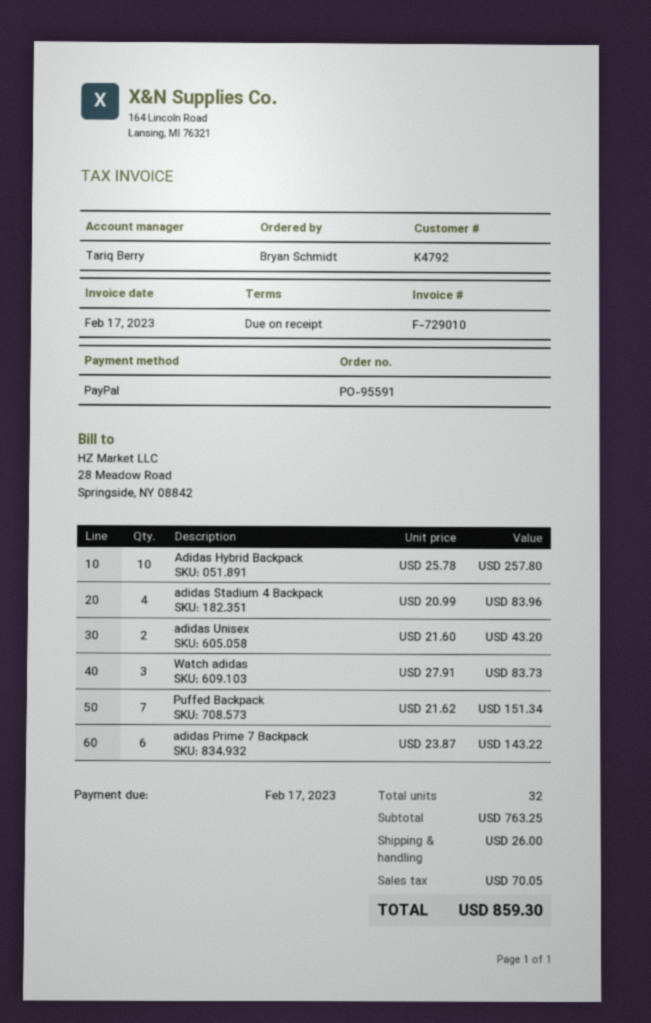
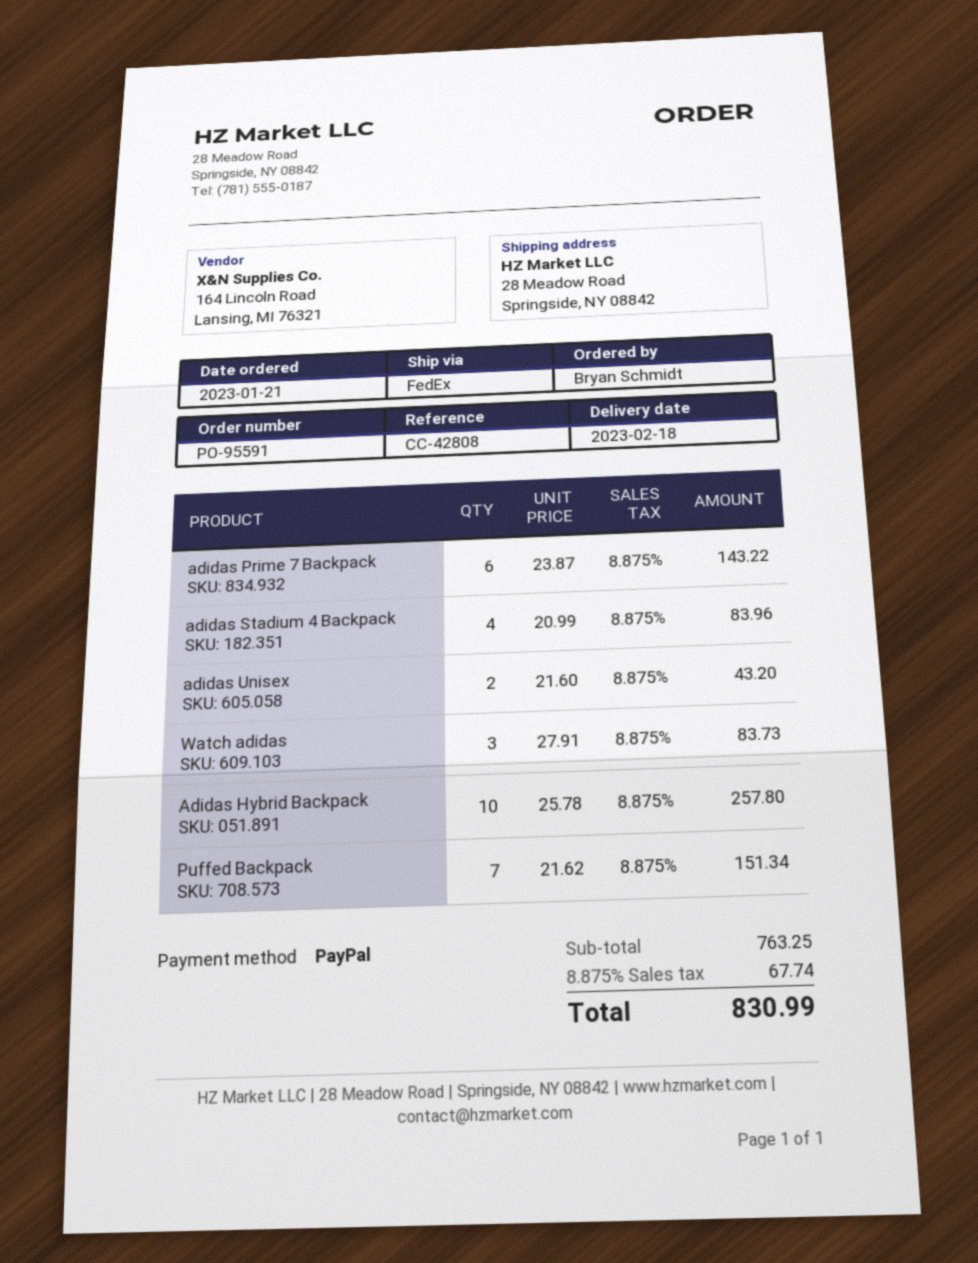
shipping: 26.00 -> none
tax: 70.05 -> 67.74
total: 859.30 -> 830.99

